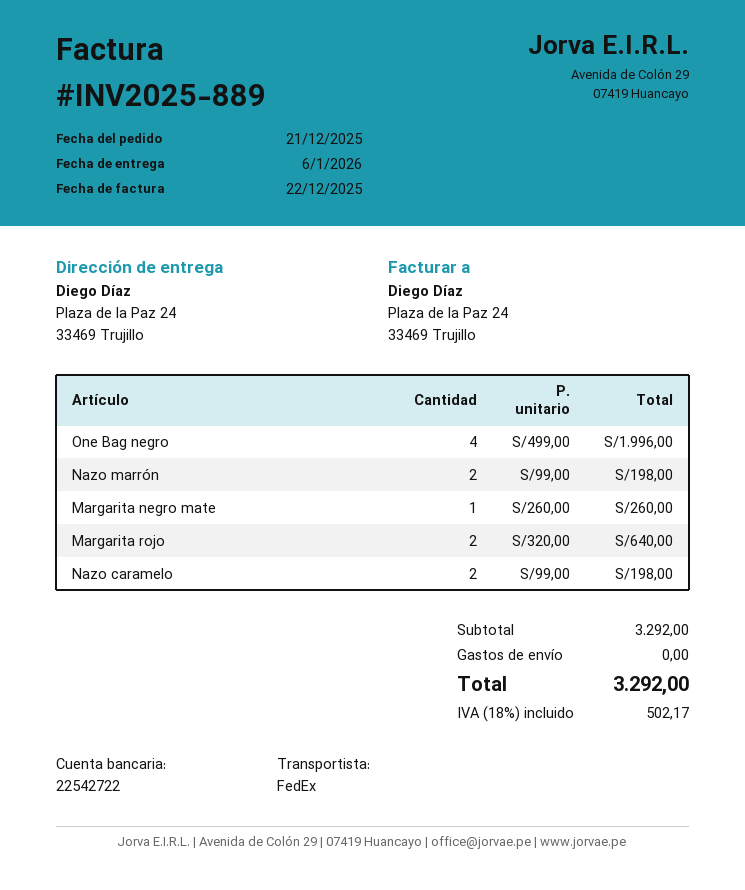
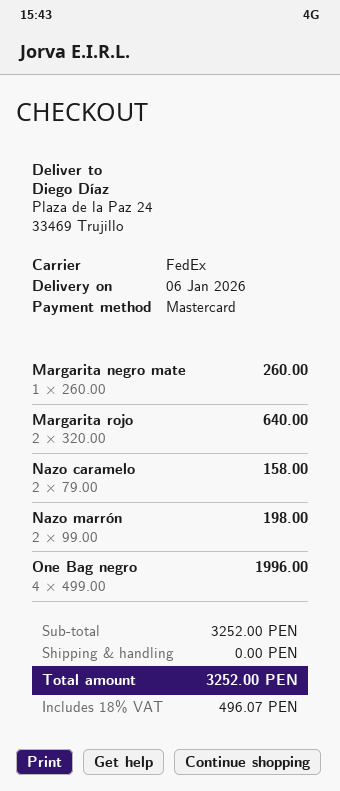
Nazo caramelo: 2 x 99.00 = 198.00 -> 2 x 79.00 = 158.00
subtotal: 3292.00 -> 3252.00
tax: 18% = 502.17 -> 18% = 496.07
total: 3292.00 -> 3252.00

